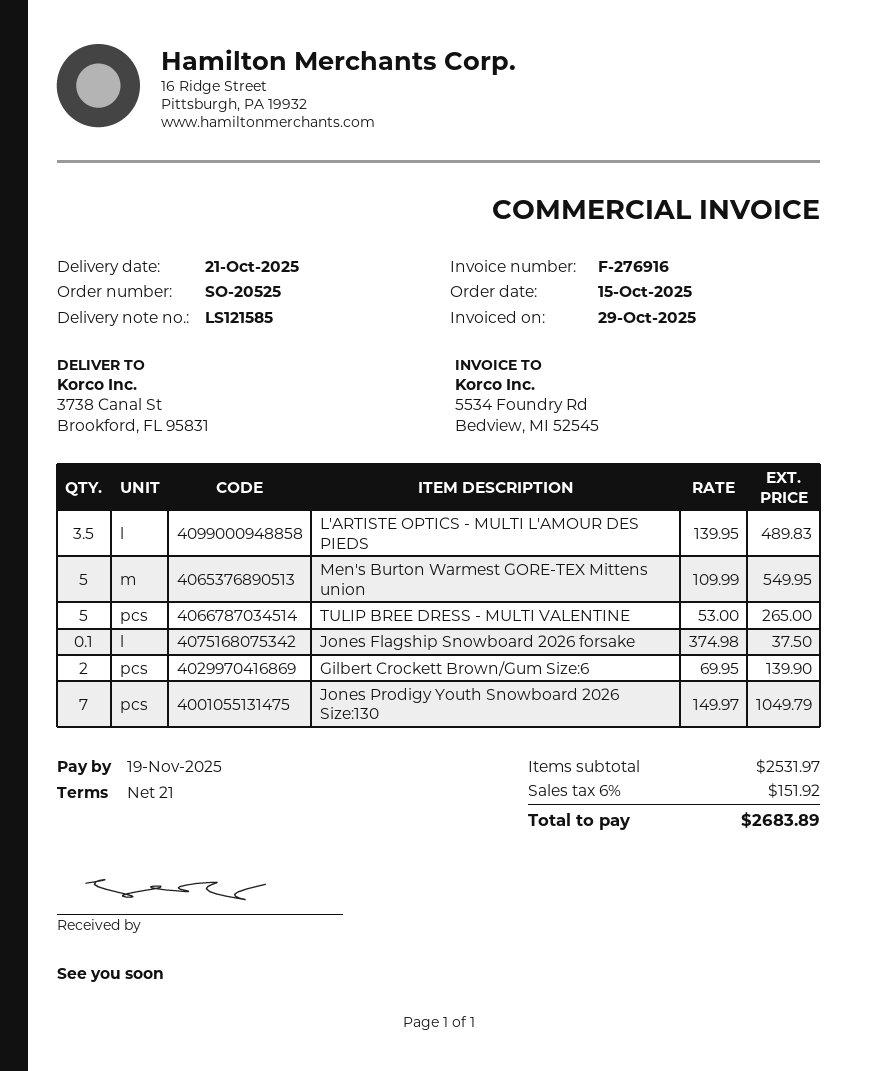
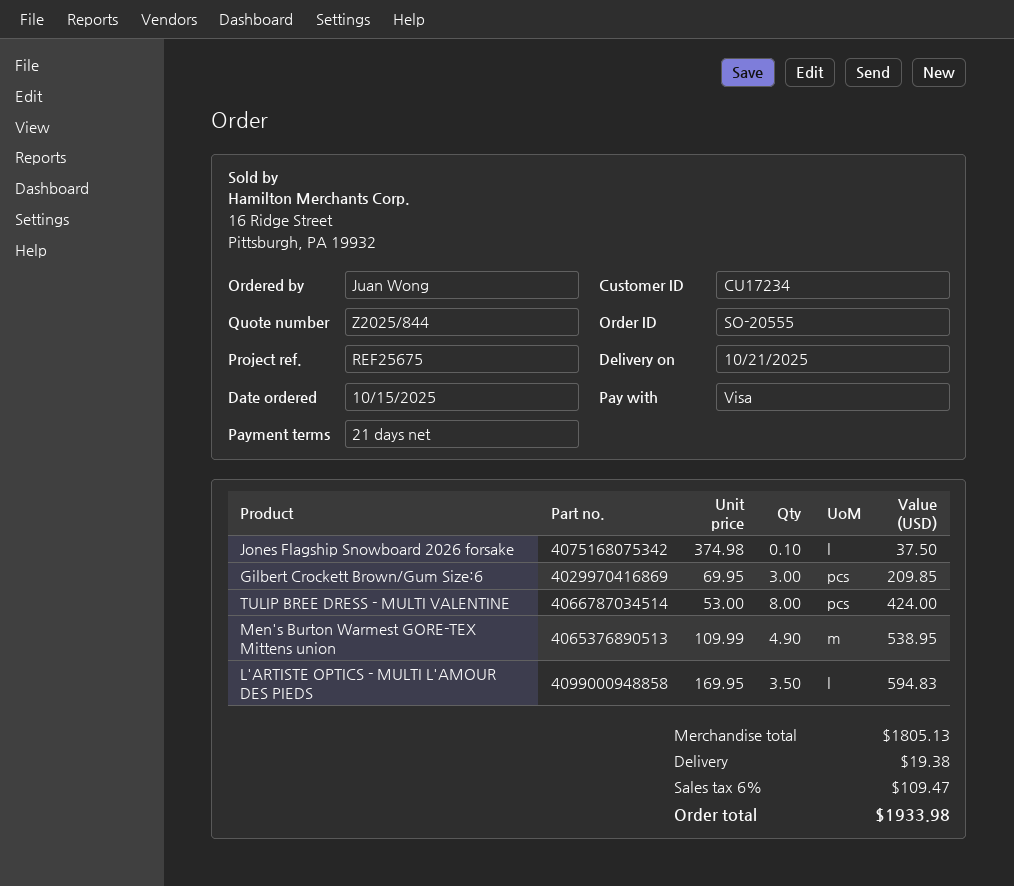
order number: SO-20525 -> SO-20555
L'ARTISTE OPTICS - MULTI L'AMOUR DES PIEDS: 3.5 x 139.95 = 489.83 -> 3.5 x 169.95 = 594.83
Men's Burton Warmest GORE-TEX Mittens union: 5 x 109.99 = 549.95 -> 4.9 x 109.99 = 538.95
TULIP BREE DRESS - MULTI VALENTINE: 5 x 53.00 = 265.00 -> 8 x 53.00 = 424.00
Gilbert Crockett Brown/Gum Size:6: 2 x 69.95 = 139.90 -> 3 x 69.95 = 209.85
Jones Prodigy Youth Snowboard 2026 Size:130: 7 x 149.97 = 1049.79 -> none
subtotal: 2531.97 -> 1805.13
shipping: none -> 19.38
tax: 6% = 151.92 -> 6% = 109.47
total: 2683.89 -> 1933.98

